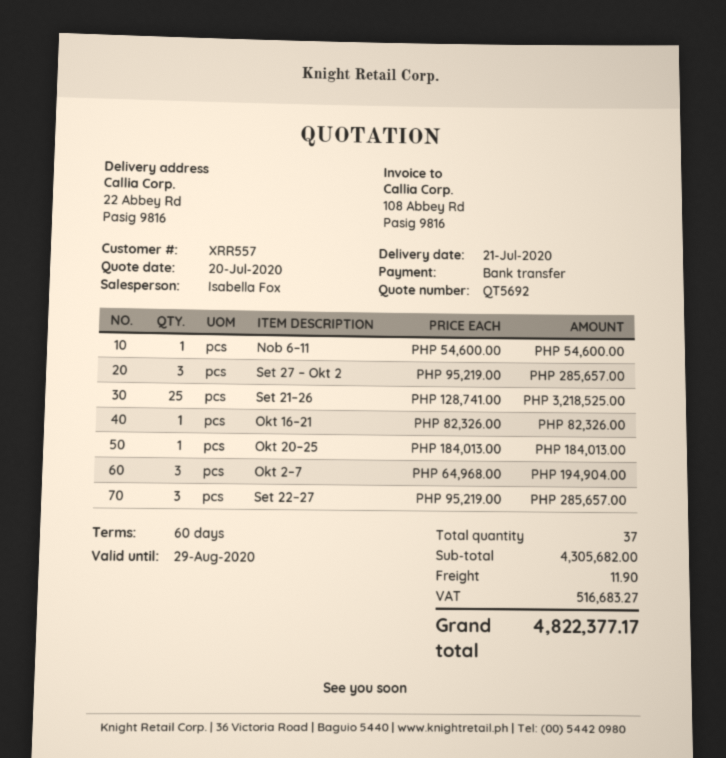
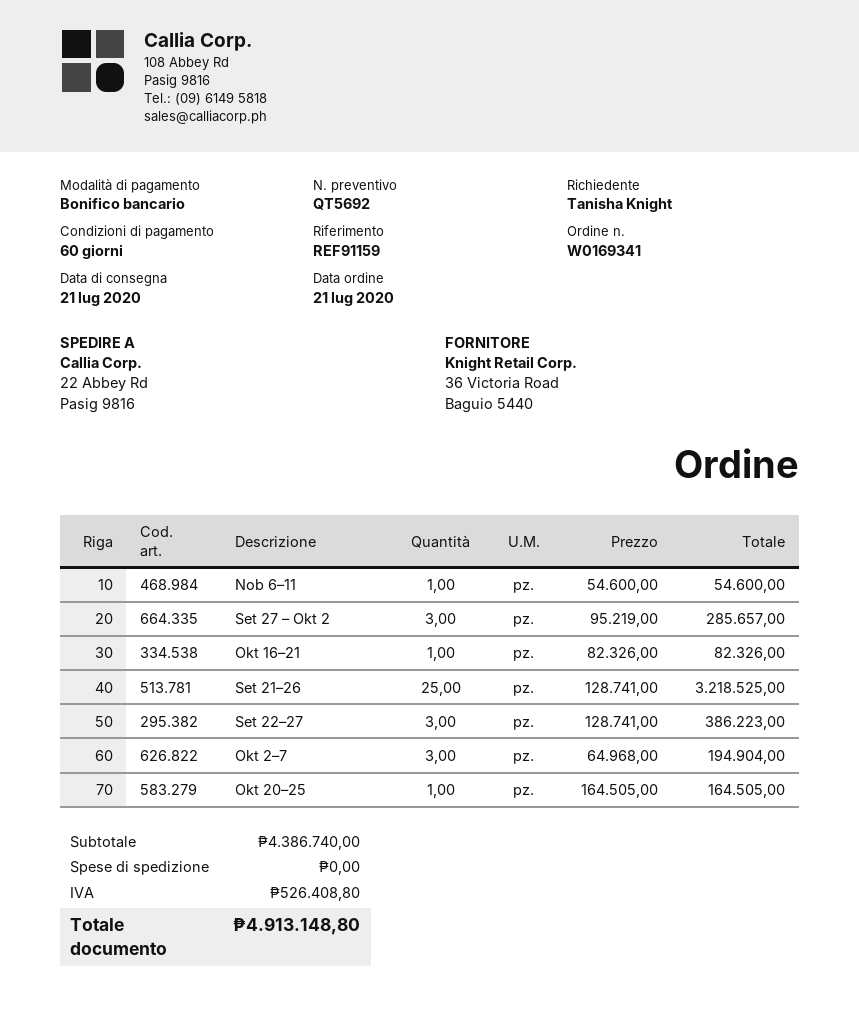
Okt 20–25: 1 x 184013.00 = 184013.00 -> 1 x 164505.00 = 164505.00
Set 22–27: 3 x 95219.00 = 285657.00 -> 3 x 128741.00 = 386223.00
subtotal: 4305682.00 -> 4386740.00
shipping: 11.90 -> 0.00
tax: 516683.27 -> 526408.80
total: 4822377.17 -> 4913148.80

